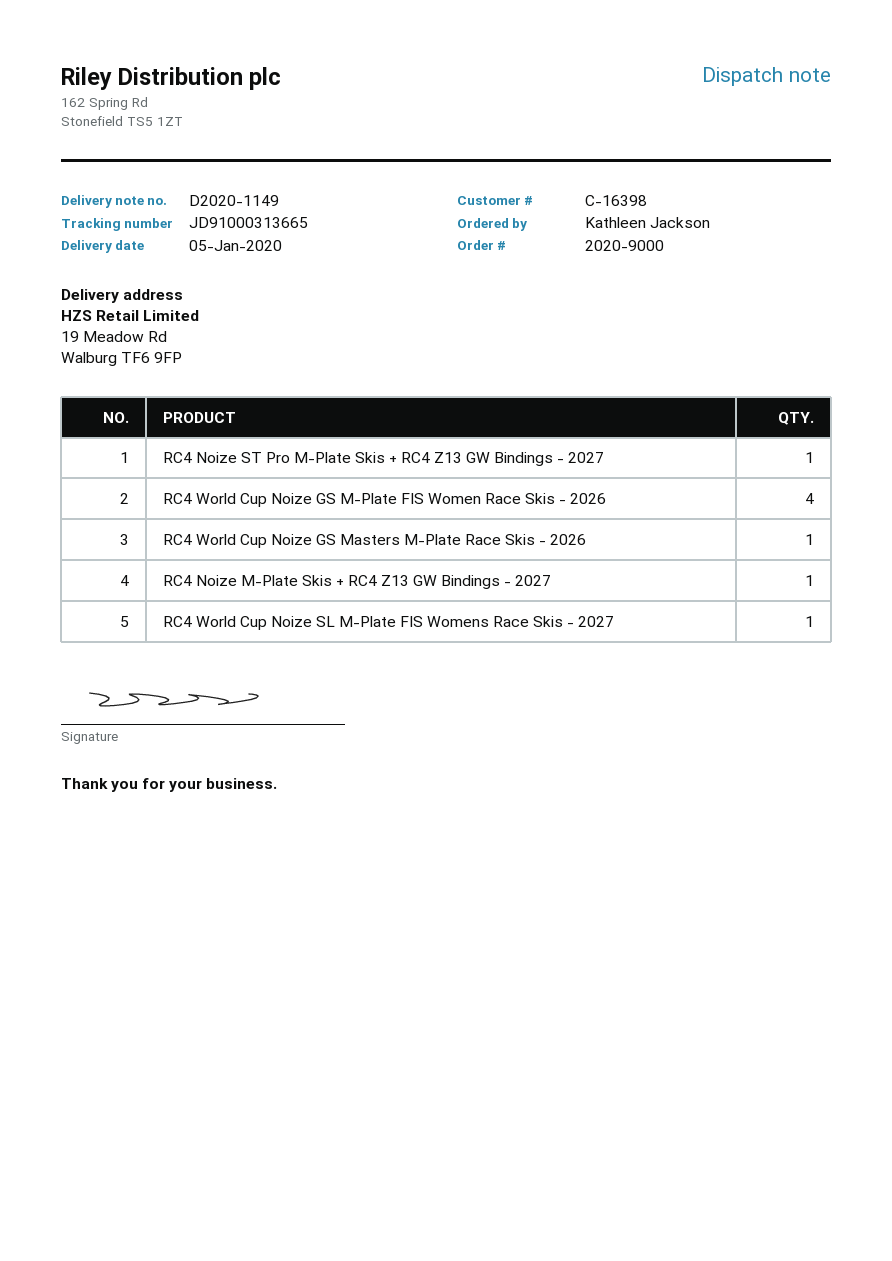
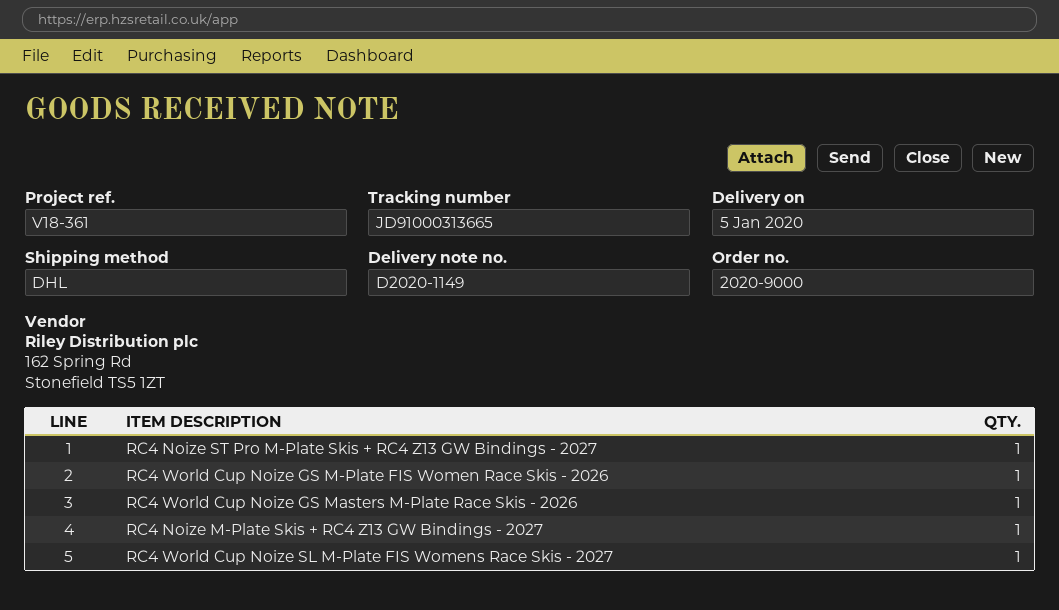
RC4 World Cup Noize GS M-Plate FIS Women Race Skis - 2026: 4 -> 1

